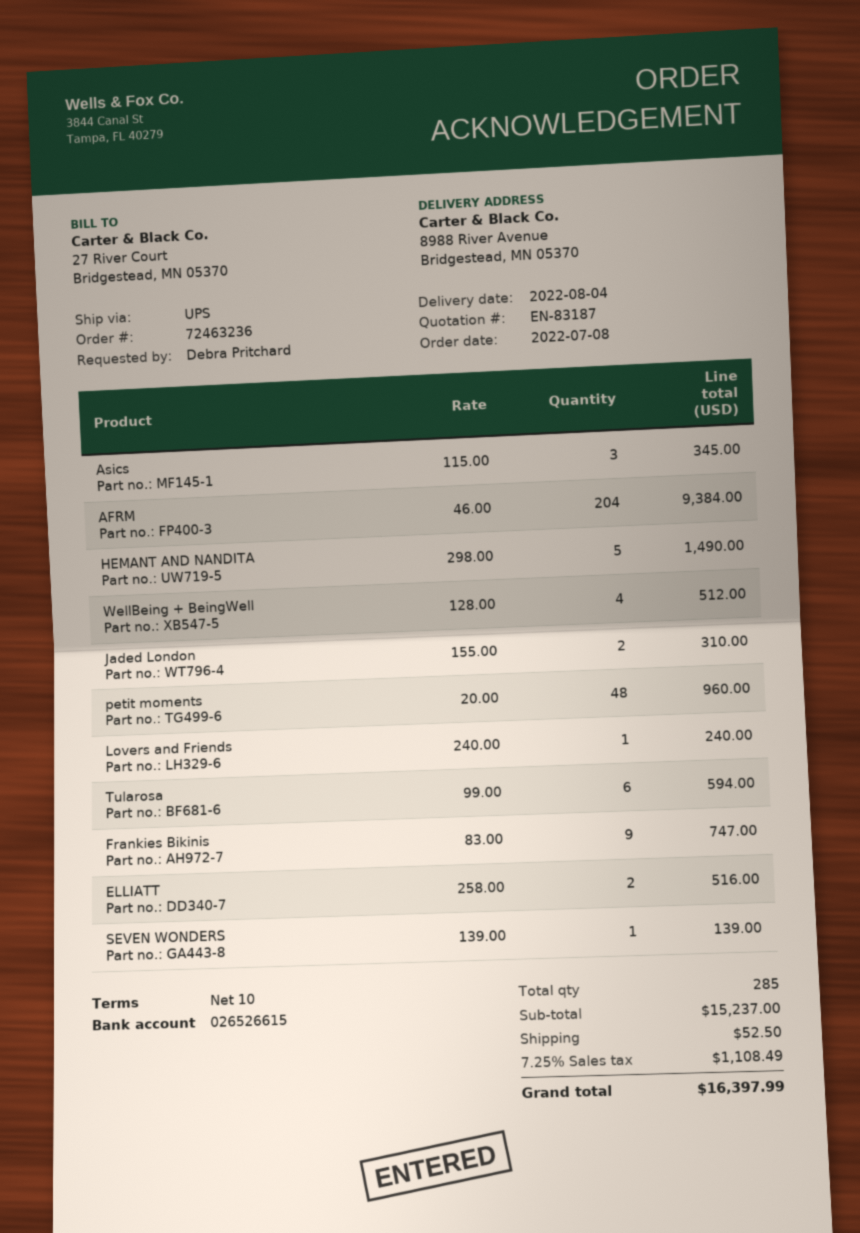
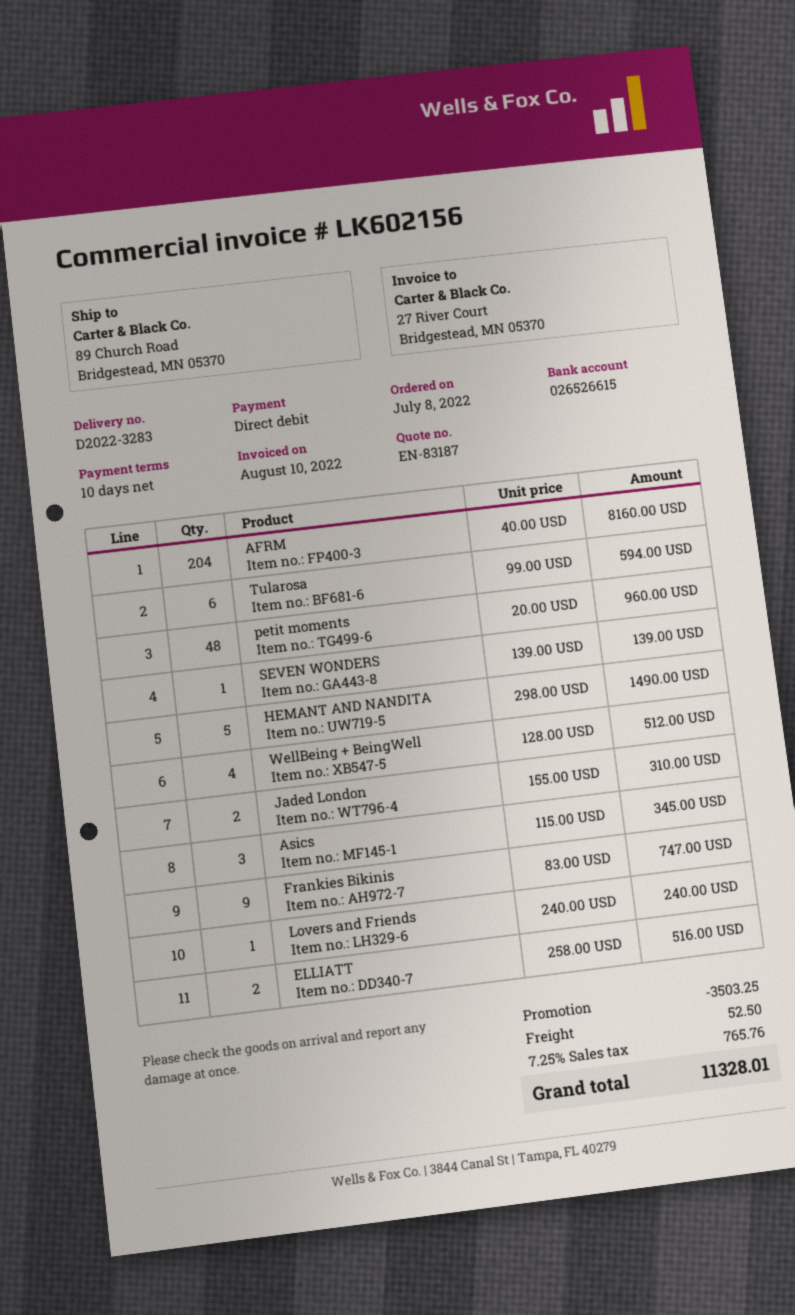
ship to: 8988 River Avenue, Bridgestead, MN 05370 -> 89 Church Road, Bridgestead, MN 05370
AFRM: 204 x 46.00 = 9384.00 -> 204 x 40.00 = 8160.00
discount: none -> 3503.25
tax: 7.25% = 1108.49 -> 7.25% = 765.76
total: 16397.99 -> 11328.01

